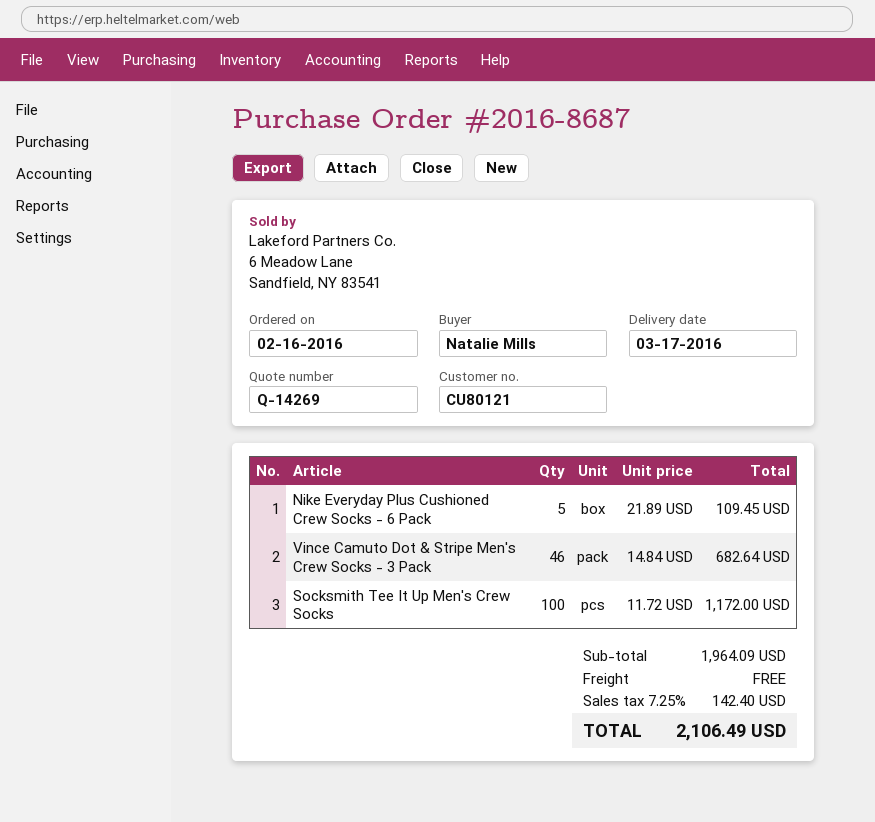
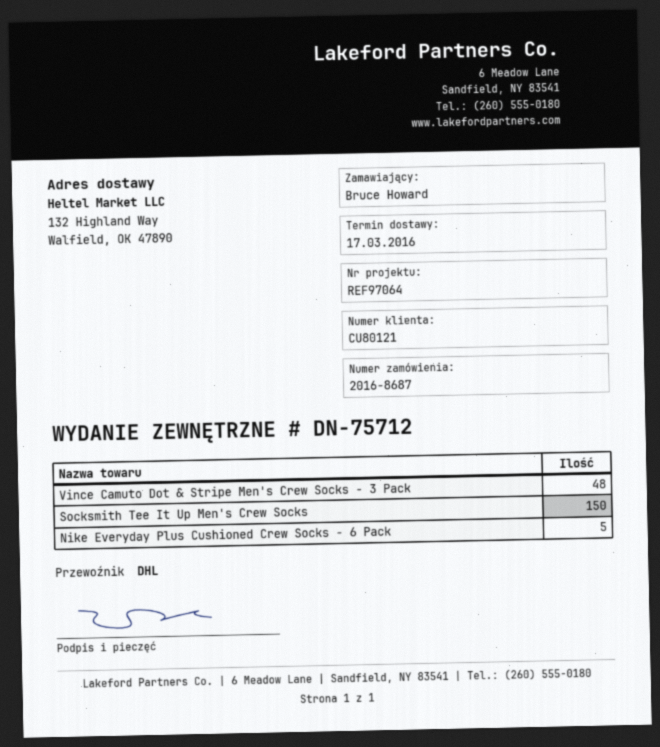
ordered by: Natalie Mills -> Bruce Howard
Vince Camuto Dot & Stripe Men's Crew Socks - 3 Pack: 46 -> 48
Socksmith Tee It Up Men's Crew Socks: 100 -> 150

